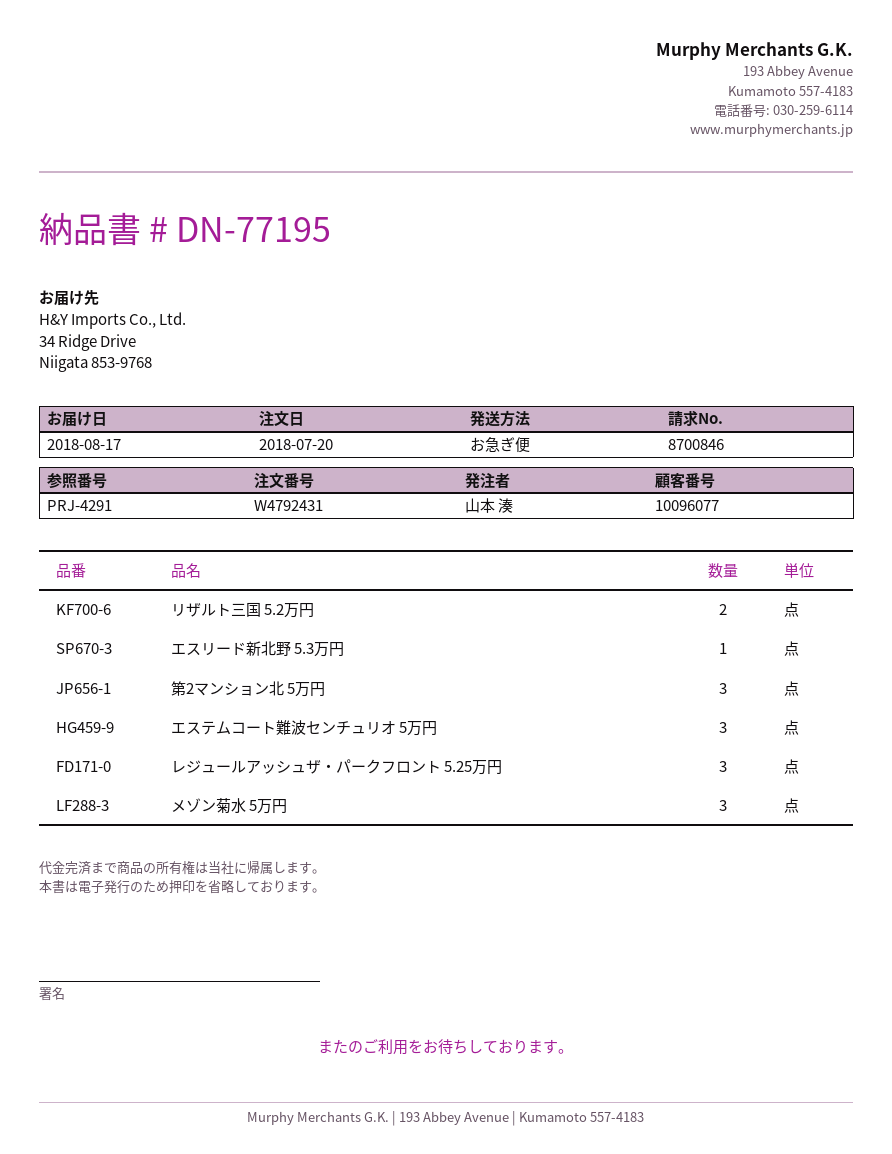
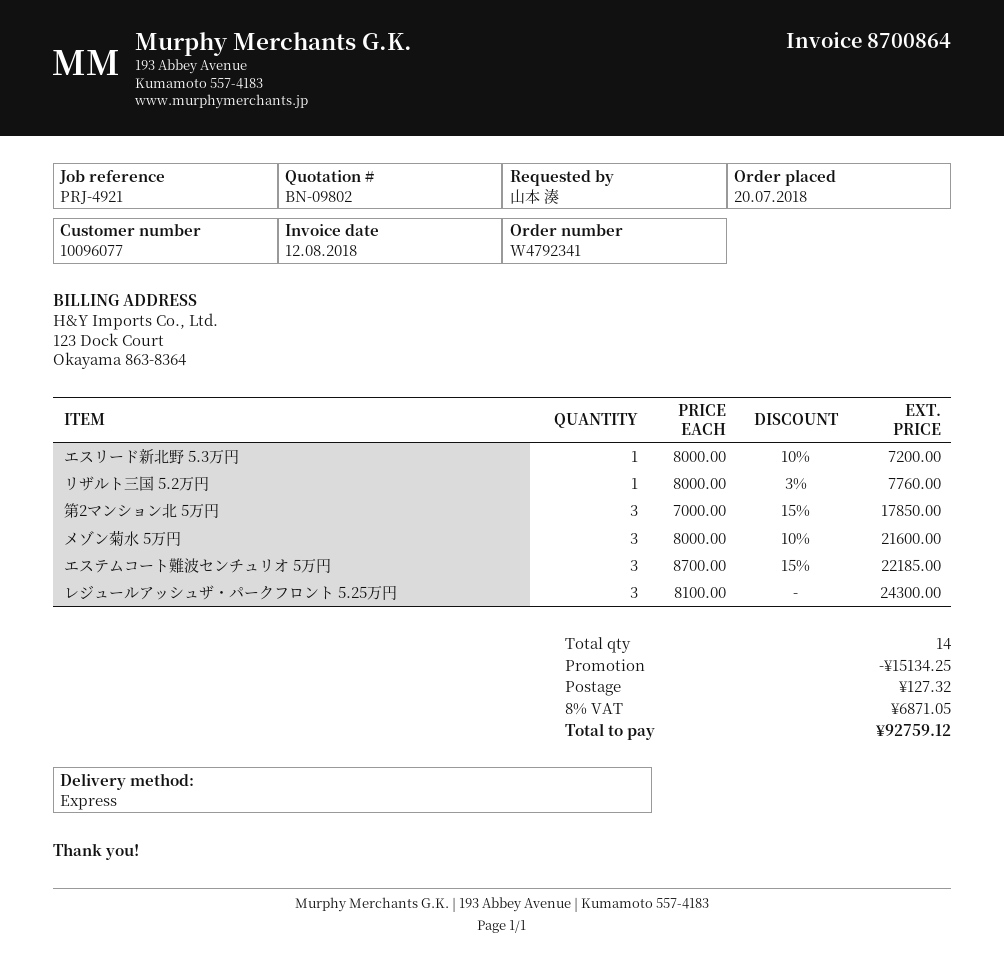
order number: W4792431 -> W4792341
invoice number: 8700846 -> 8700864
reference: PRJ-4291 -> PRJ-4921
リザルト三国 5.2万円: 2 -> 1

